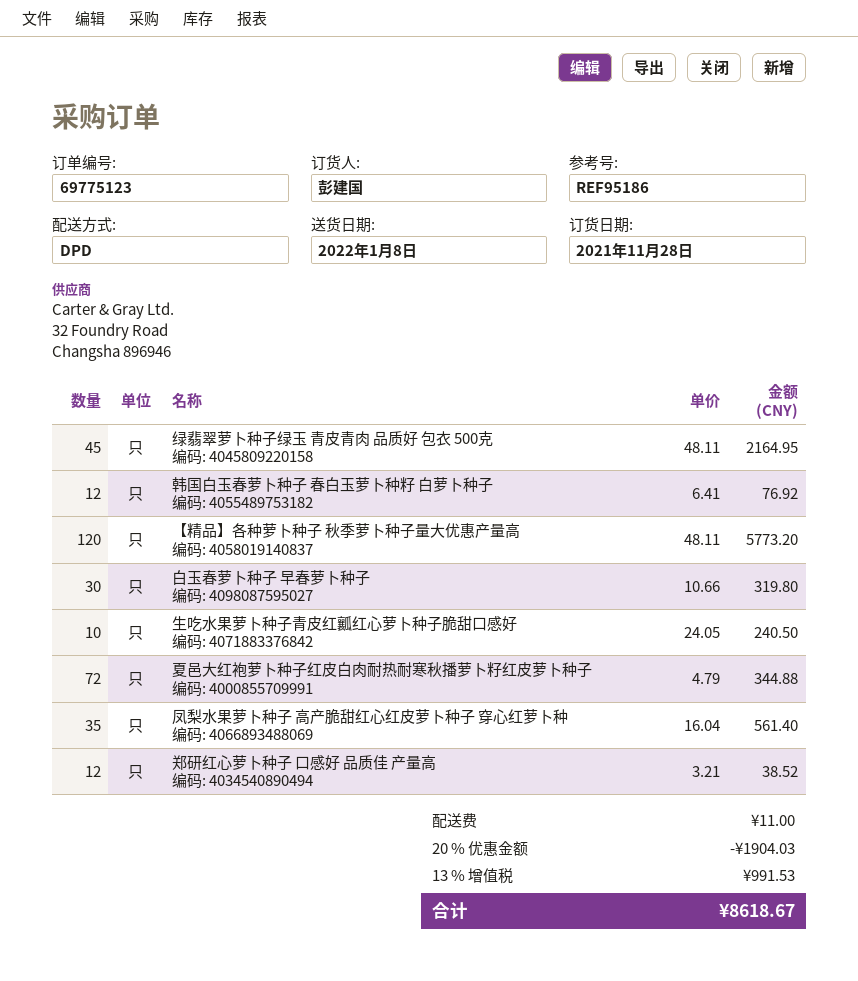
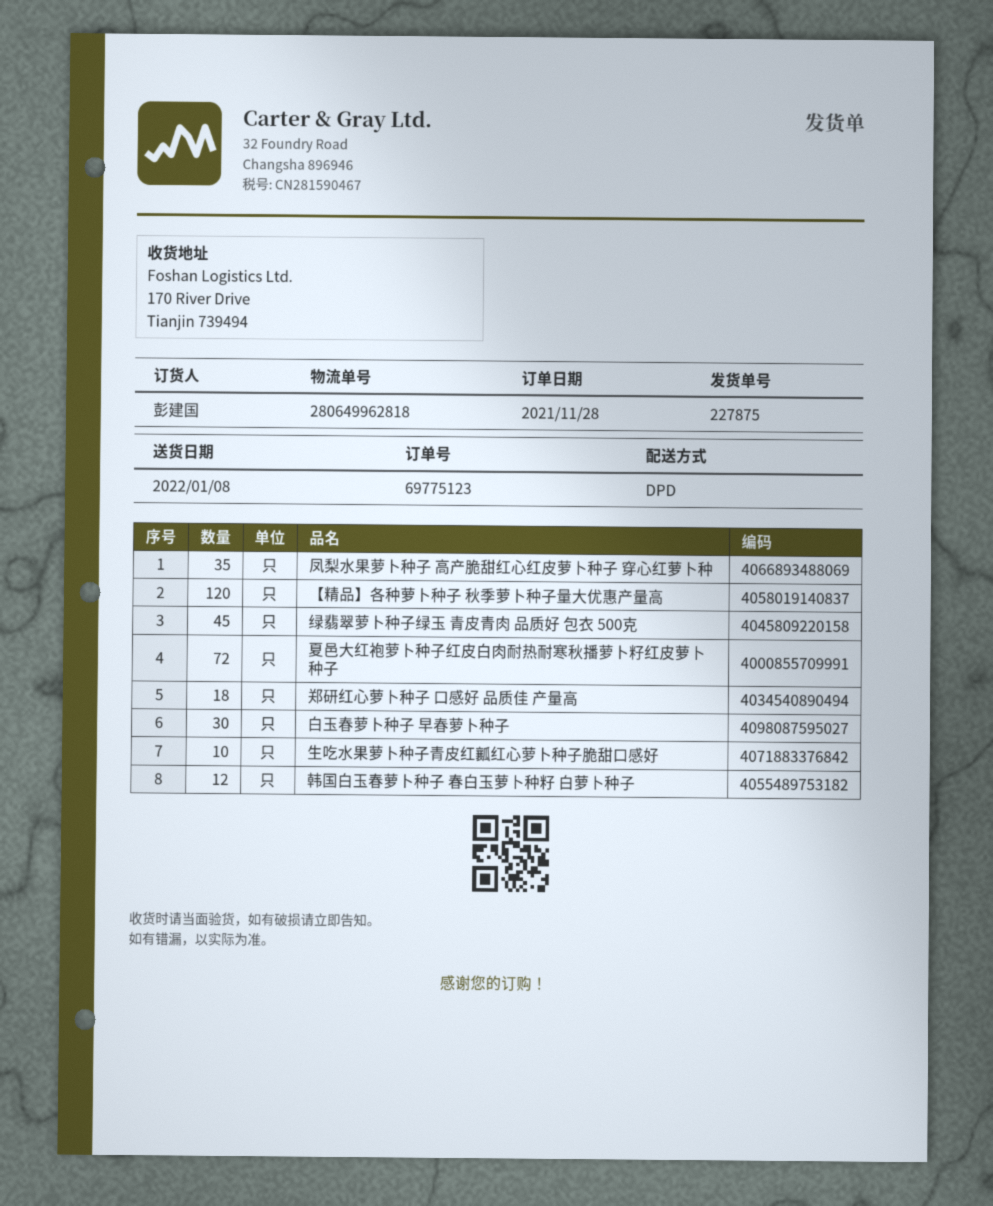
郑研红心萝卜种子 口感好 品质佳 产量高: 12 -> 18

